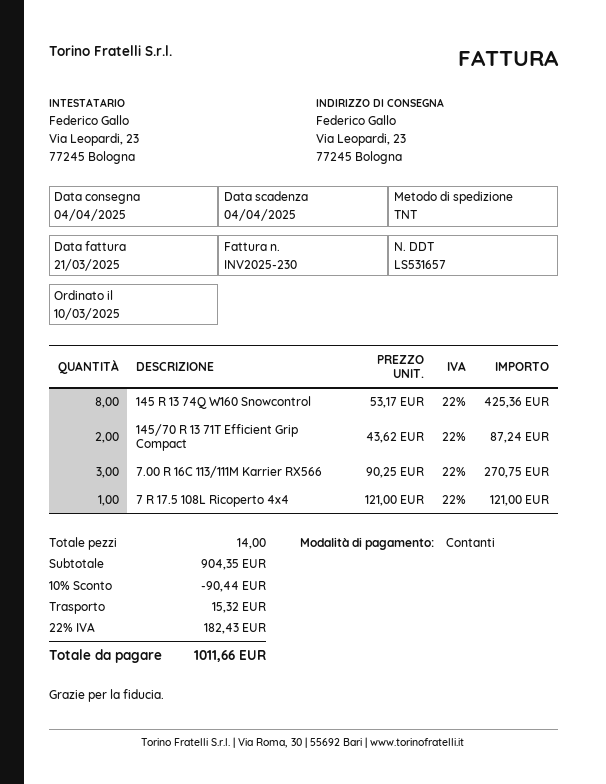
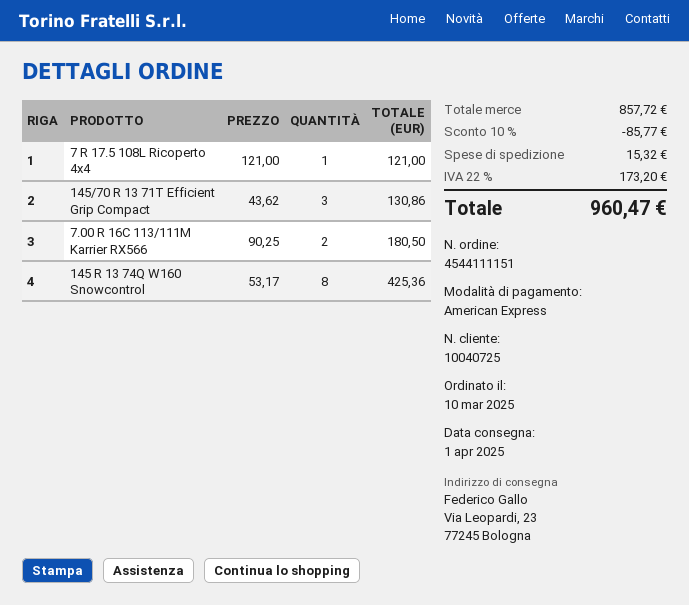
delivery date: 2025-04-04 -> 2025-04-01
payment method: cash -> American Express
145/70 R 13 71T Efficient Grip Compact: 2 x 43.62 = 87.24 -> 3 x 43.62 = 130.86
7.00 R 16C 113/111M Karrier RX566: 3 x 90.25 = 270.75 -> 2 x 90.25 = 180.50
subtotal: 904.35 -> 857.72
discount: 10% = 90.44 -> 10% = 85.77
tax: 22% = 182.43 -> 22% = 173.20
total: 1011.66 -> 960.47

